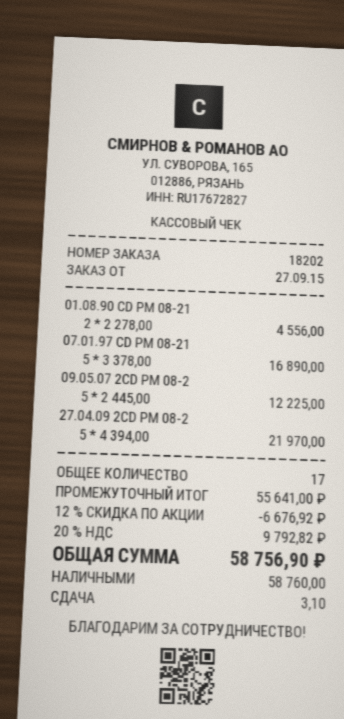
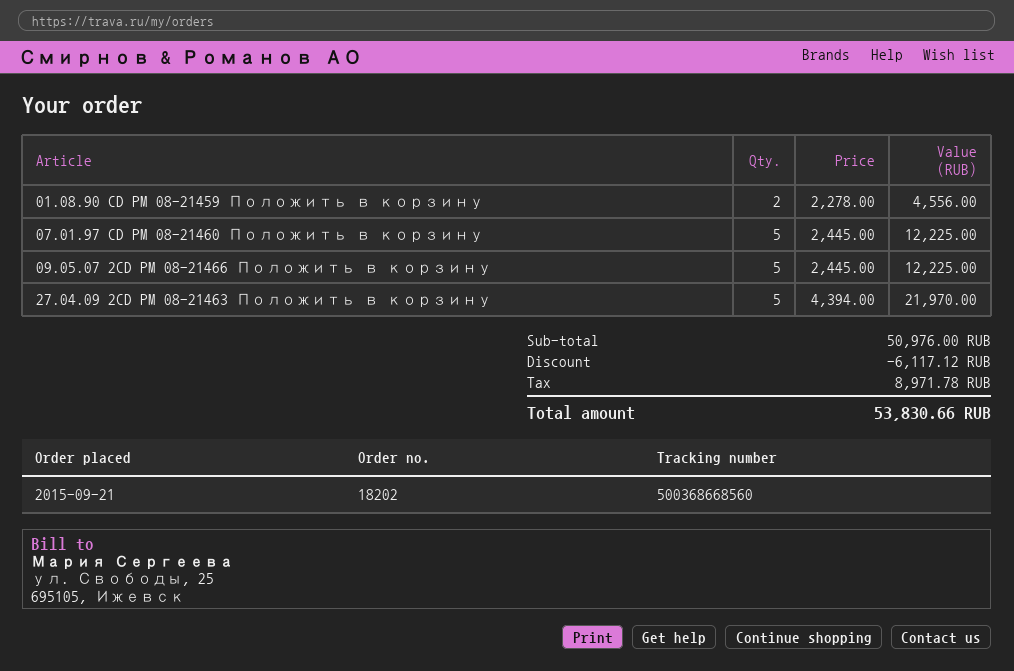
order date: 2015-09-27 -> 2015-09-21
07.01.97 CD PM 08-21: 5 x 3378.00 = 16890.00 -> 5 x 2445.00 = 12225.00
subtotal: 55641.00 -> 50976.00
discount: 6676.92 -> 6117.12
tax: 9792.82 -> 8971.78
total: 58756.90 -> 53830.66

